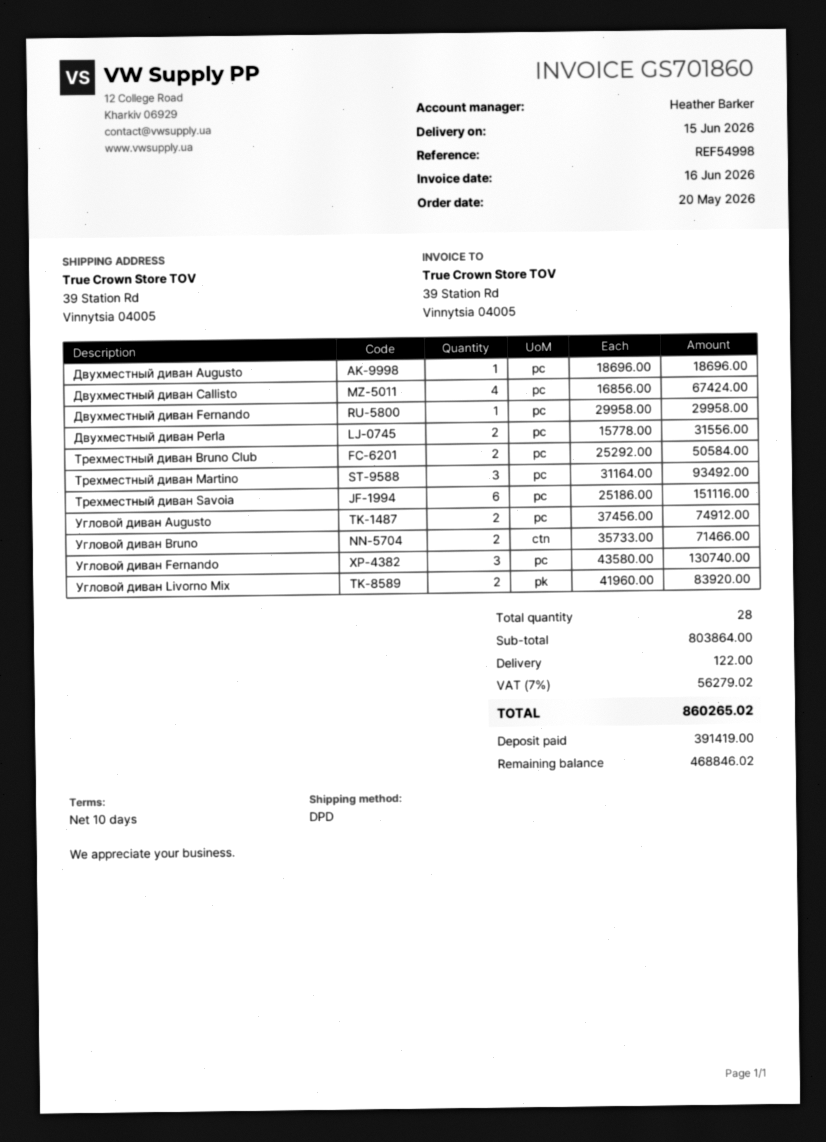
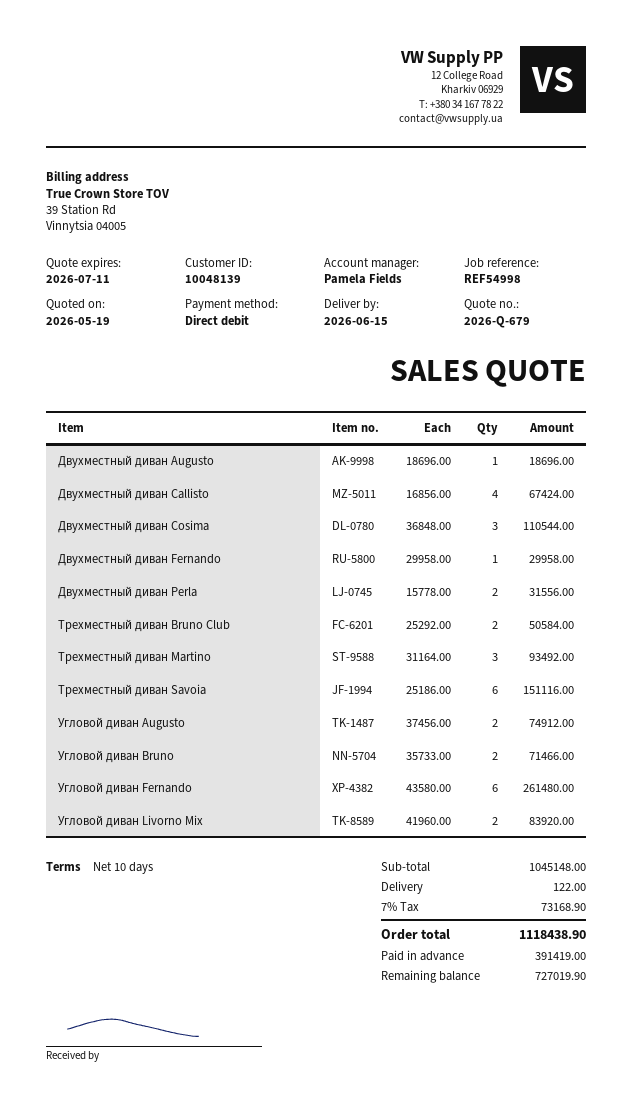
sales rep: Heather Barker -> Pamela Fields
Угловой диван Fernando: 3 x 43580.00 = 130740.00 -> 6 x 43580.00 = 261480.00
Двухместный диван Cosima: none -> 3 x 36848.00 = 110544.00
subtotal: 803864.00 -> 1045148.00
tax: 7% = 56279.02 -> 7% = 73168.90
total: 860265.02 -> 1118438.90
balance: 468846.02 -> 727019.90

